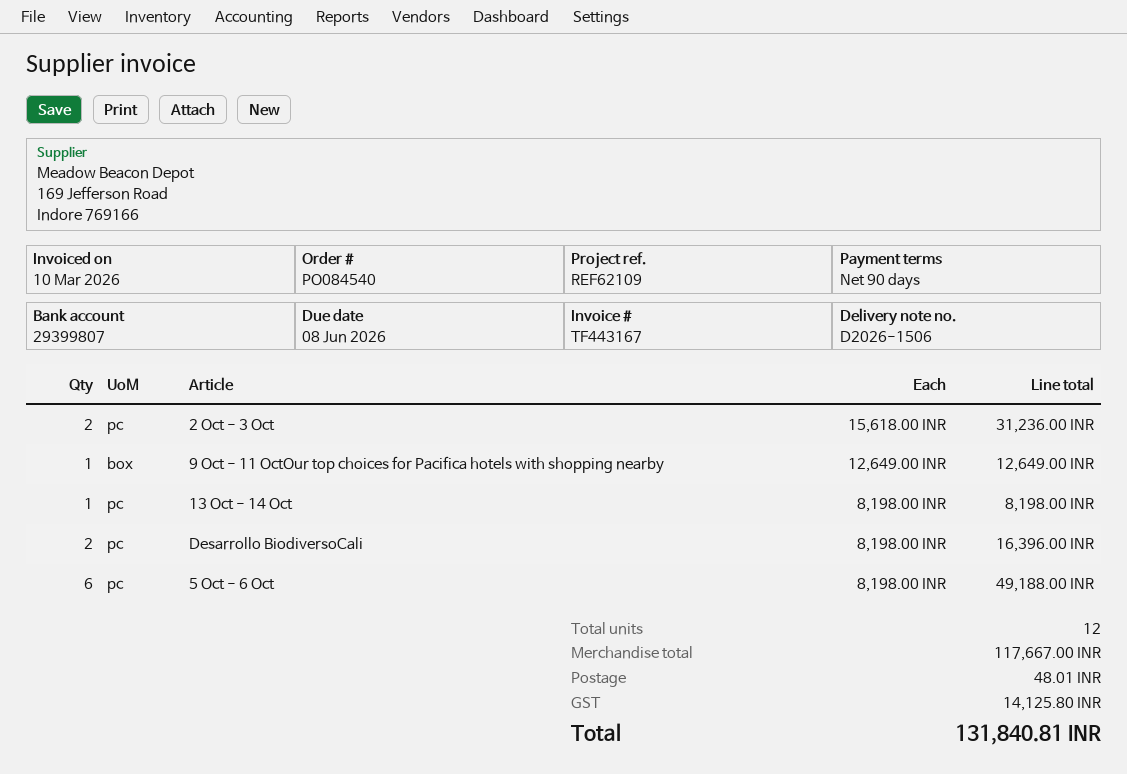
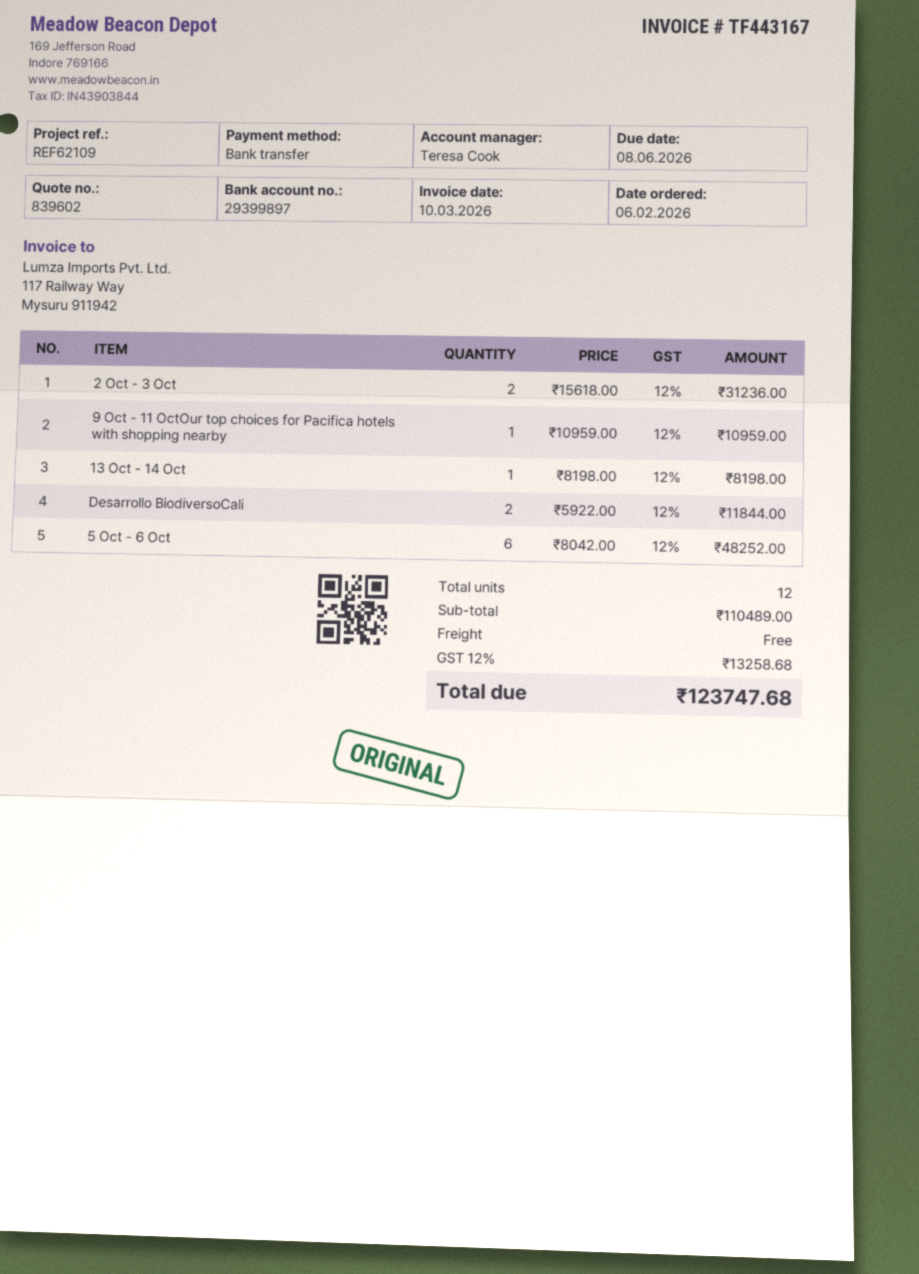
bank account: 29399807 -> 29399897
9 Oct - 11 OctOur top choices for Pacifica hotels with shopping nearby: 1 x 12649.00 = 12649.00 -> 1 x 10959.00 = 10959.00
Desarrollo BiodiversoCali: 2 x 8198.00 = 16396.00 -> 2 x 5922.00 = 11844.00
5 Oct - 6 Oct: 6 x 8198.00 = 49188.00 -> 6 x 8042.00 = 48252.00
subtotal: 117667.00 -> 110489.00
shipping: 48.01 -> 0.00
tax: 14125.80 -> 13258.68
total: 131840.81 -> 123747.68

